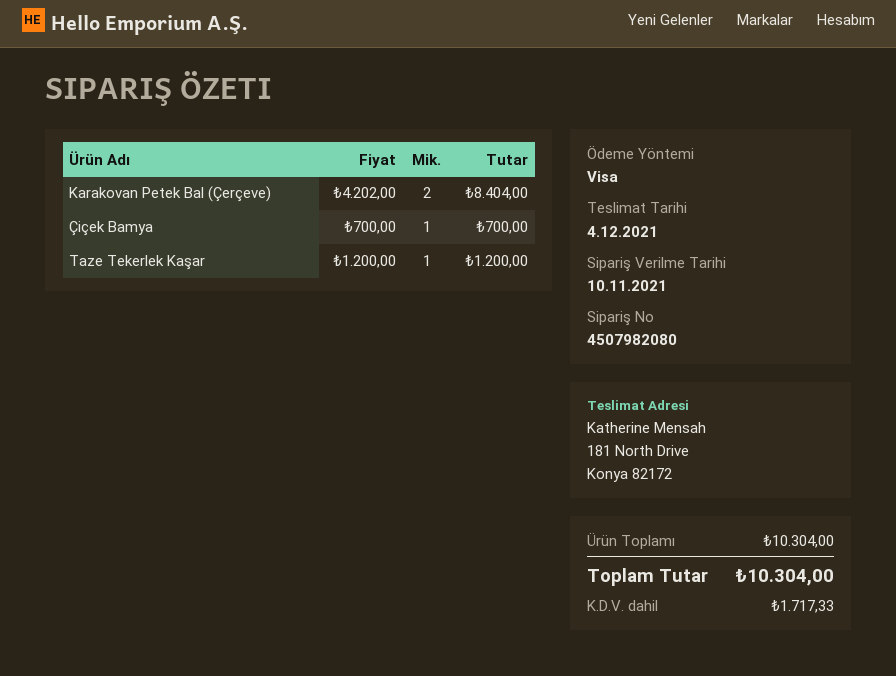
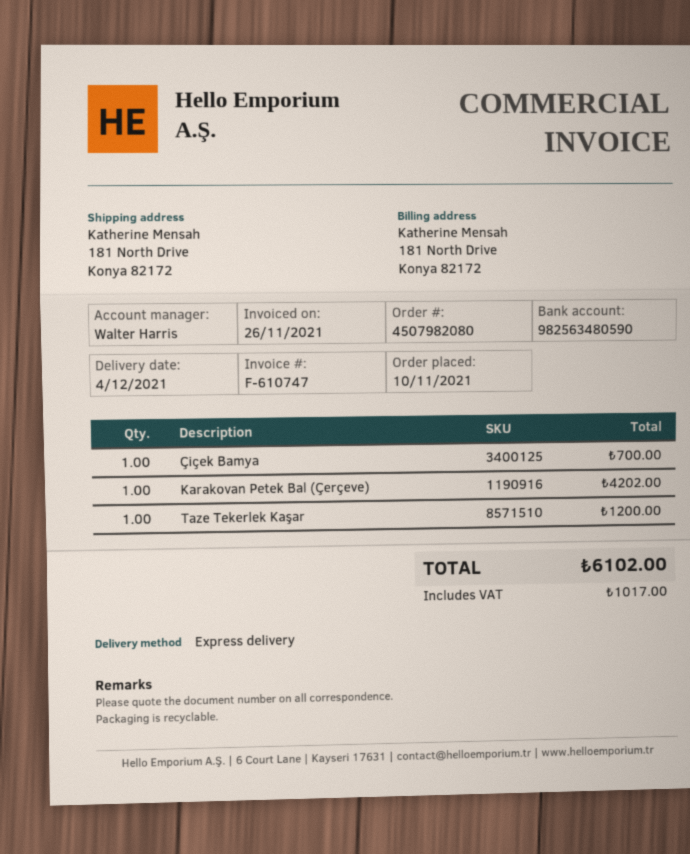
Karakovan Petek Bal (Çerçeve): 2 for 8404.00 -> 1 for 4202.00
tax: 1717.33 -> 1017.00
total: 10304.00 -> 6102.00

